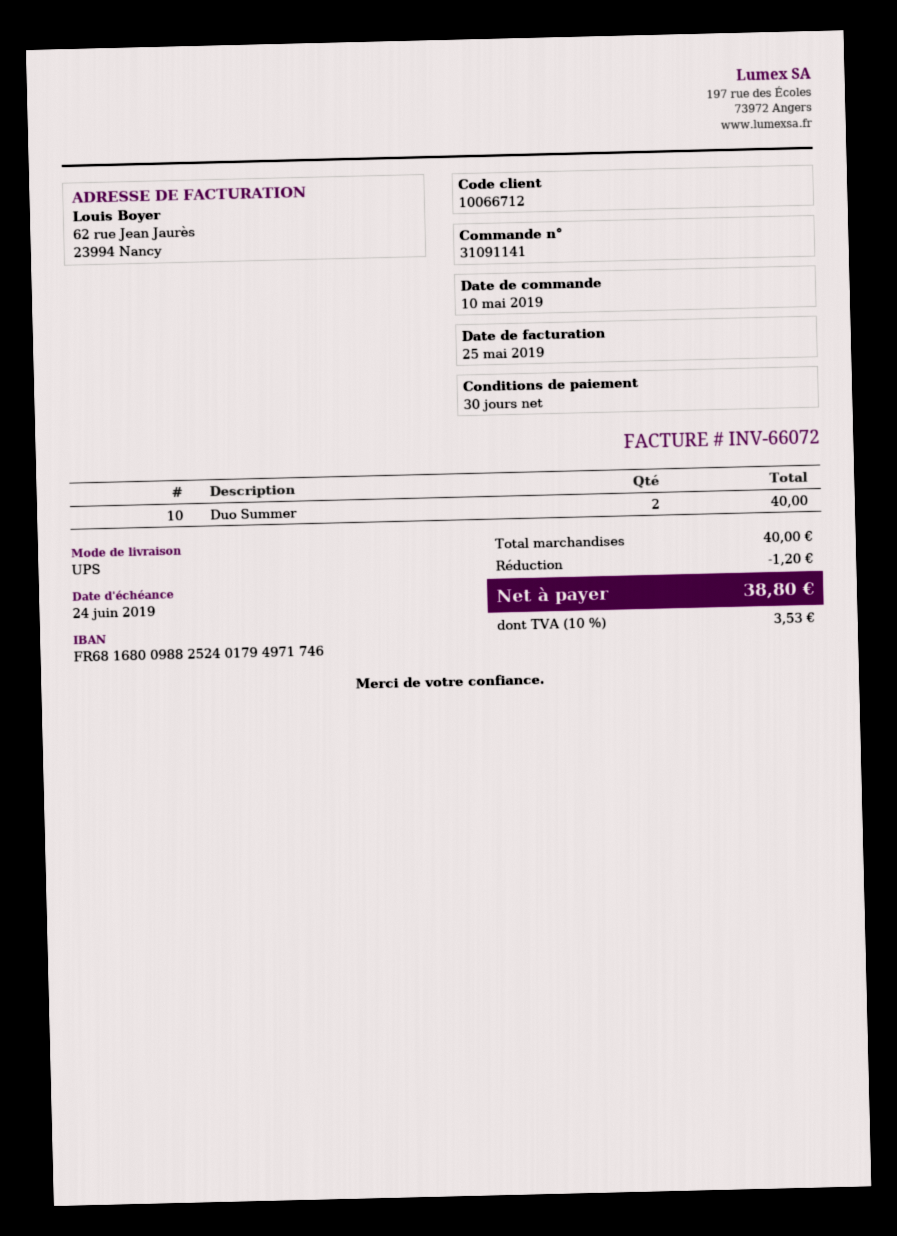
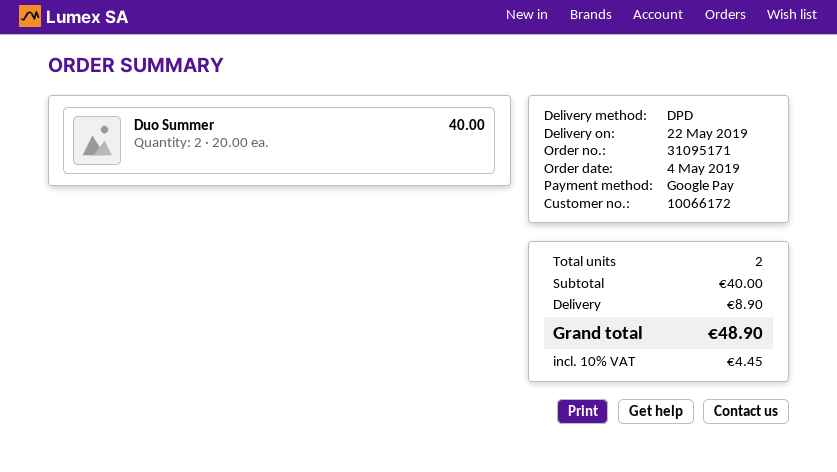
order number: 31091141 -> 31095171
order date: 2019-05-10 -> 2019-05-04
customer number: 10066712 -> 10066172
shipping method: UPS -> DPD
discount: 1.20 -> none
shipping: none -> 8.90
tax: 10% = 3.53 -> 10% = 4.45
total: 38.80 -> 48.90

